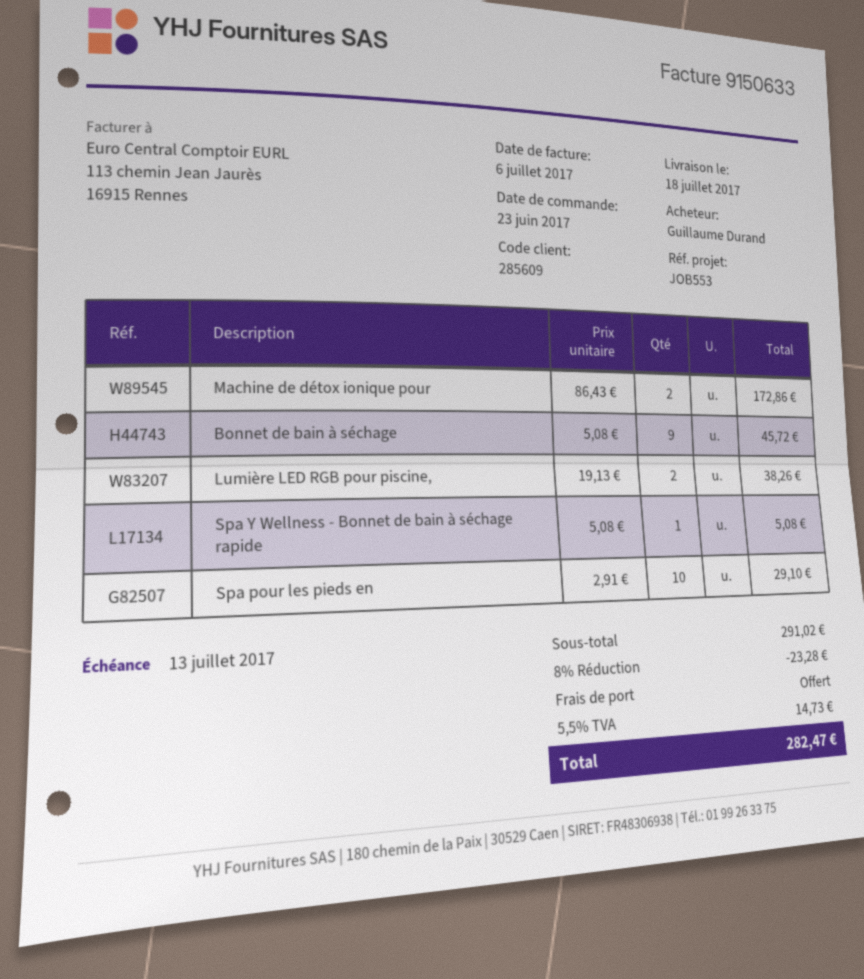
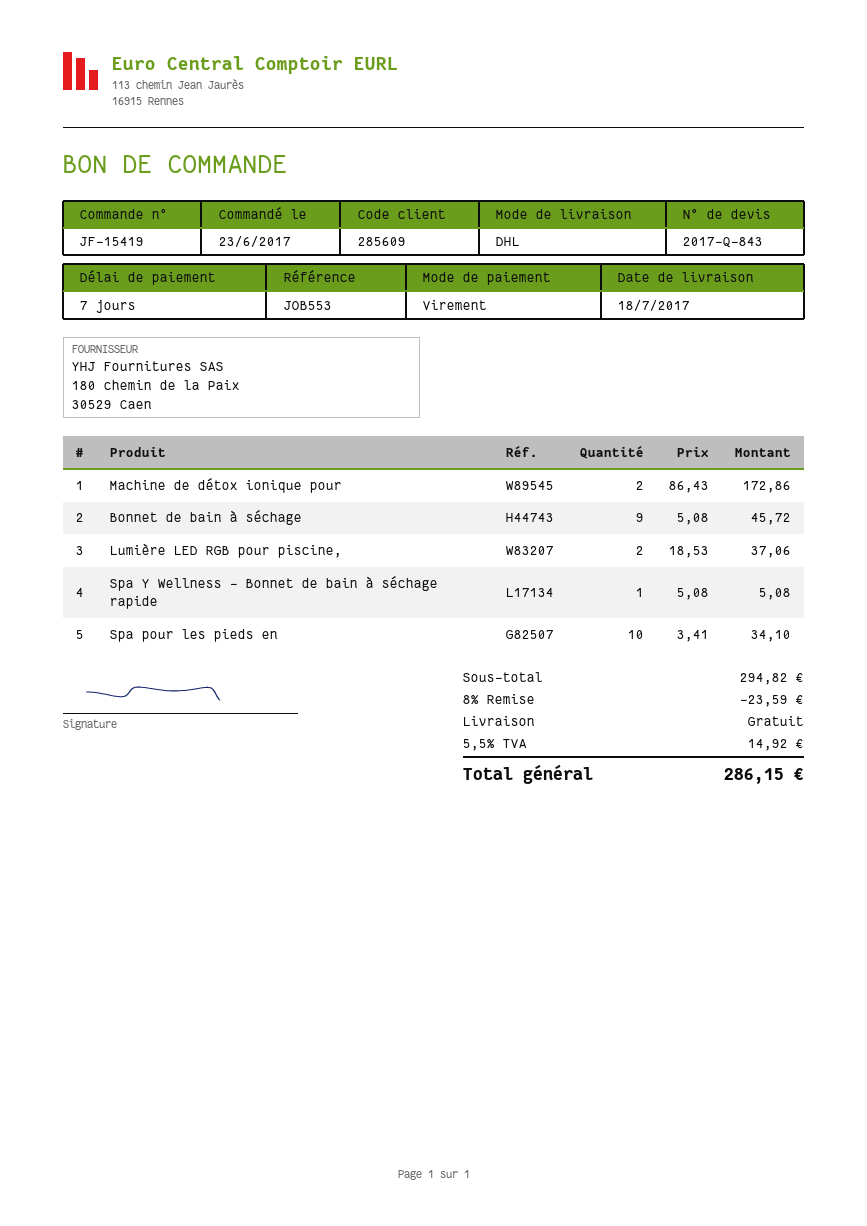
Lumière LED RGB pour piscine,: 2 x 19.13 = 38.26 -> 2 x 18.53 = 37.06
Spa pour les pieds en: 10 x 2.91 = 29.10 -> 10 x 3.41 = 34.10
subtotal: 291.02 -> 294.82
discount: 8% = 23.28 -> 8% = 23.59
tax: 5.5% = 14.73 -> 5.5% = 14.92
total: 282.47 -> 286.15

